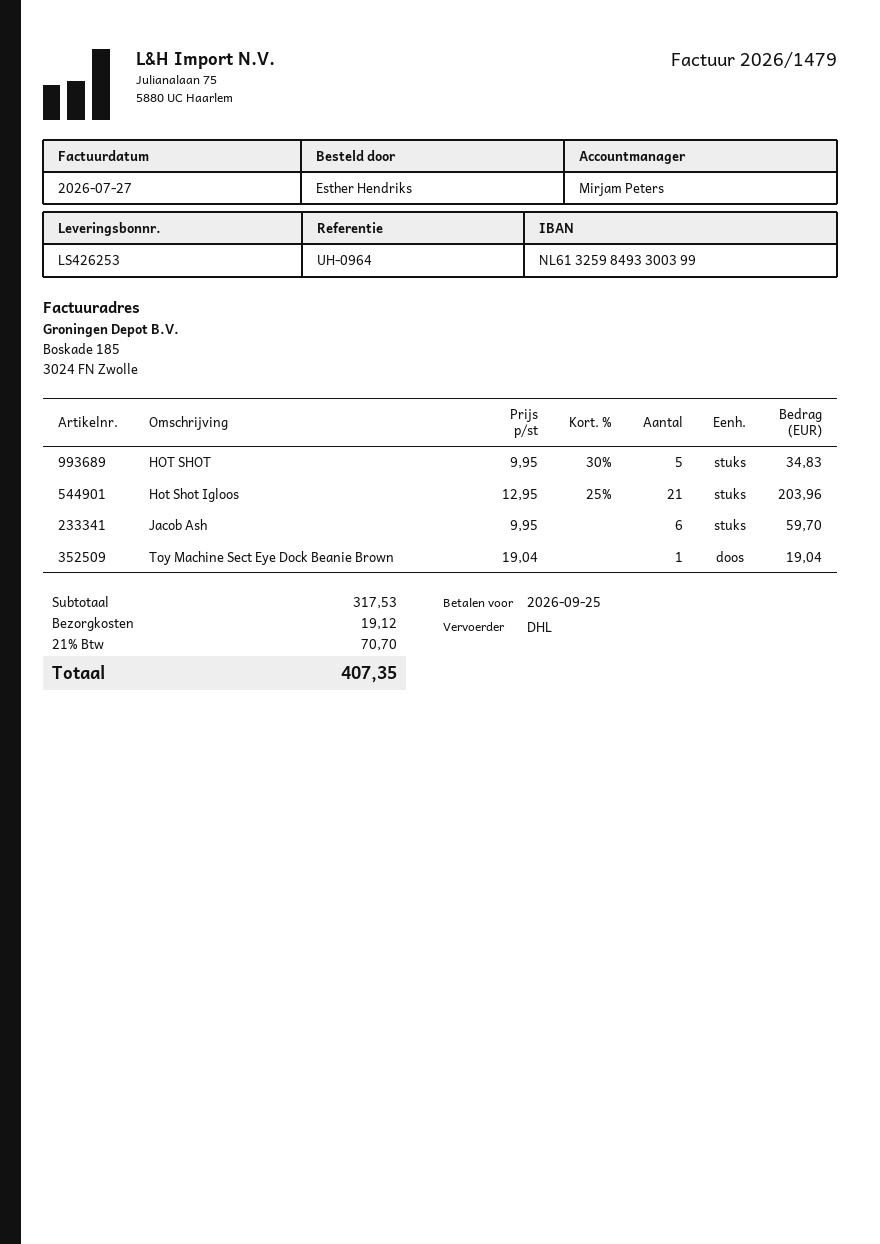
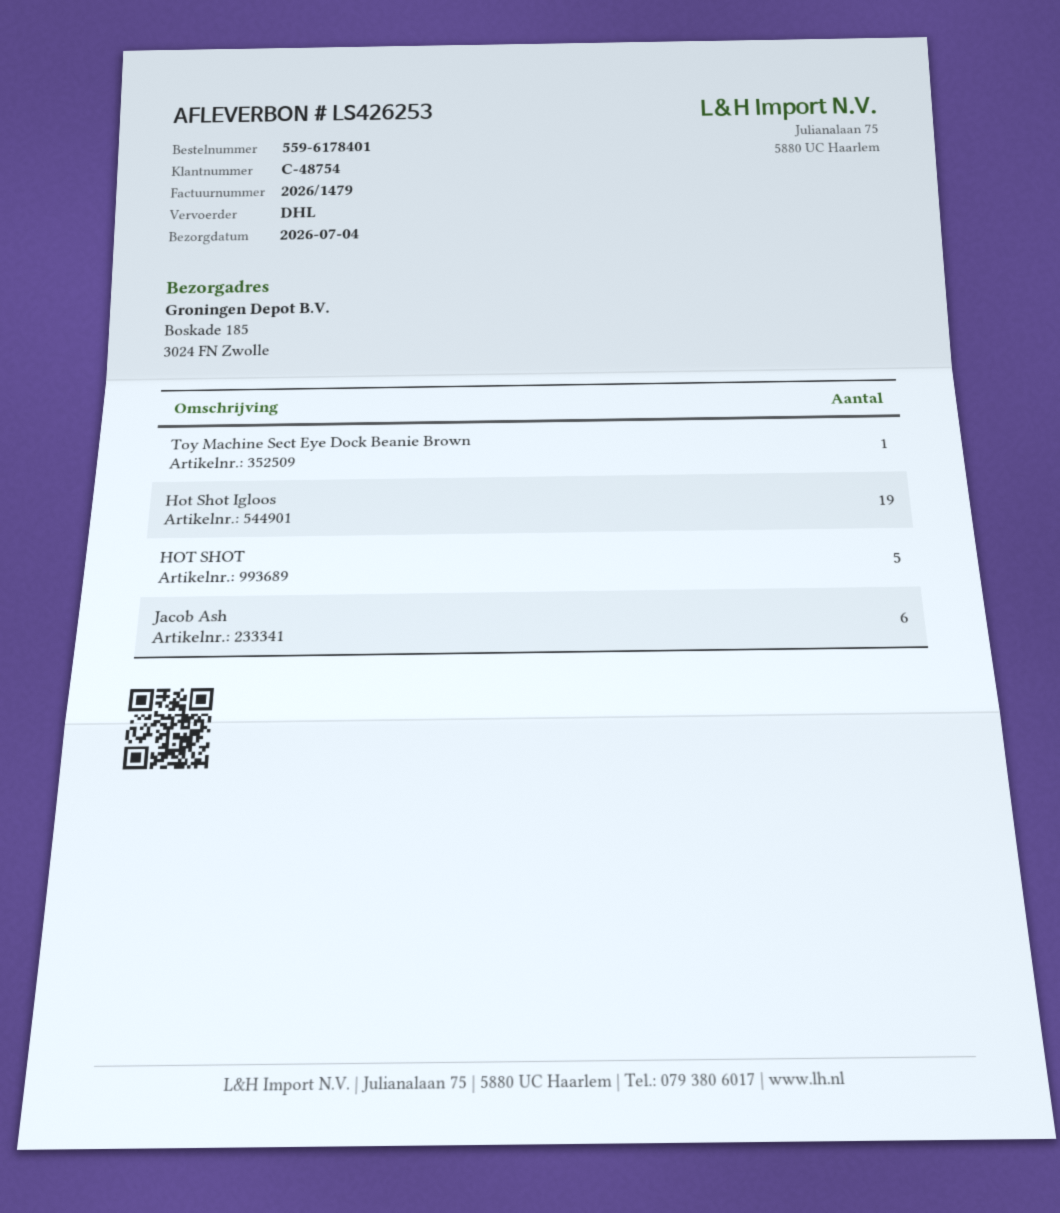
Hot Shot Igloos: 21 -> 19

